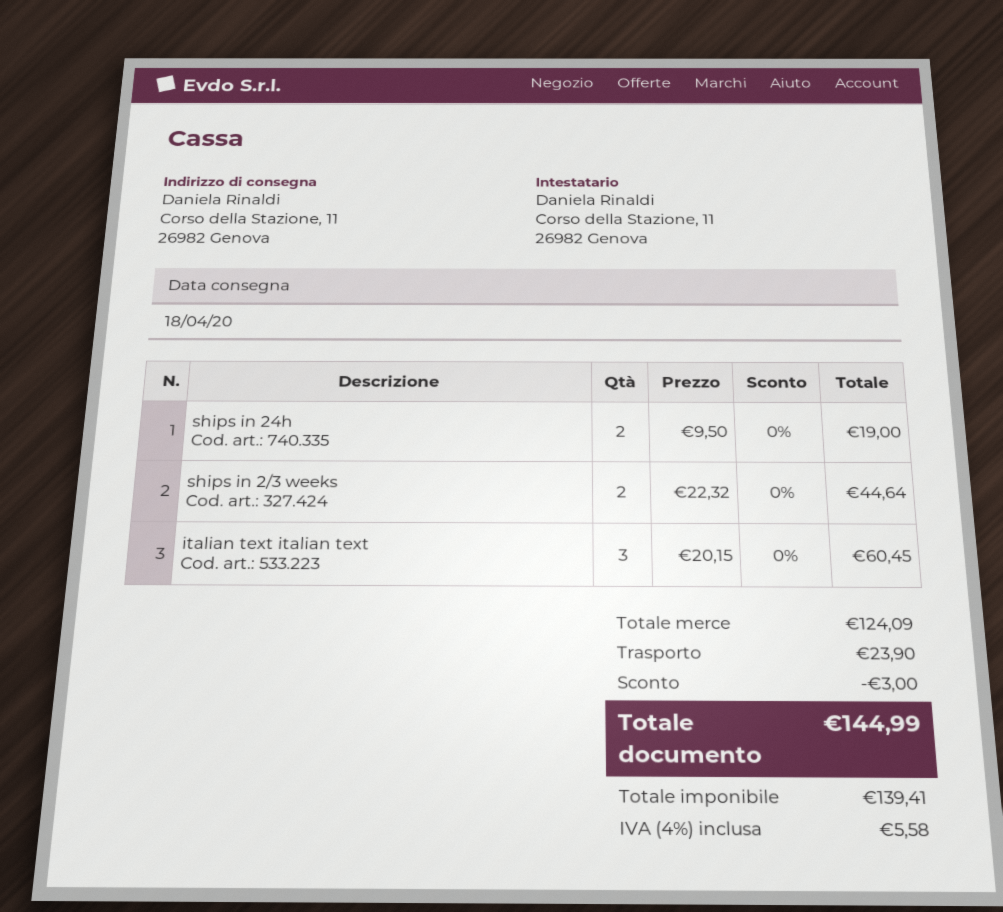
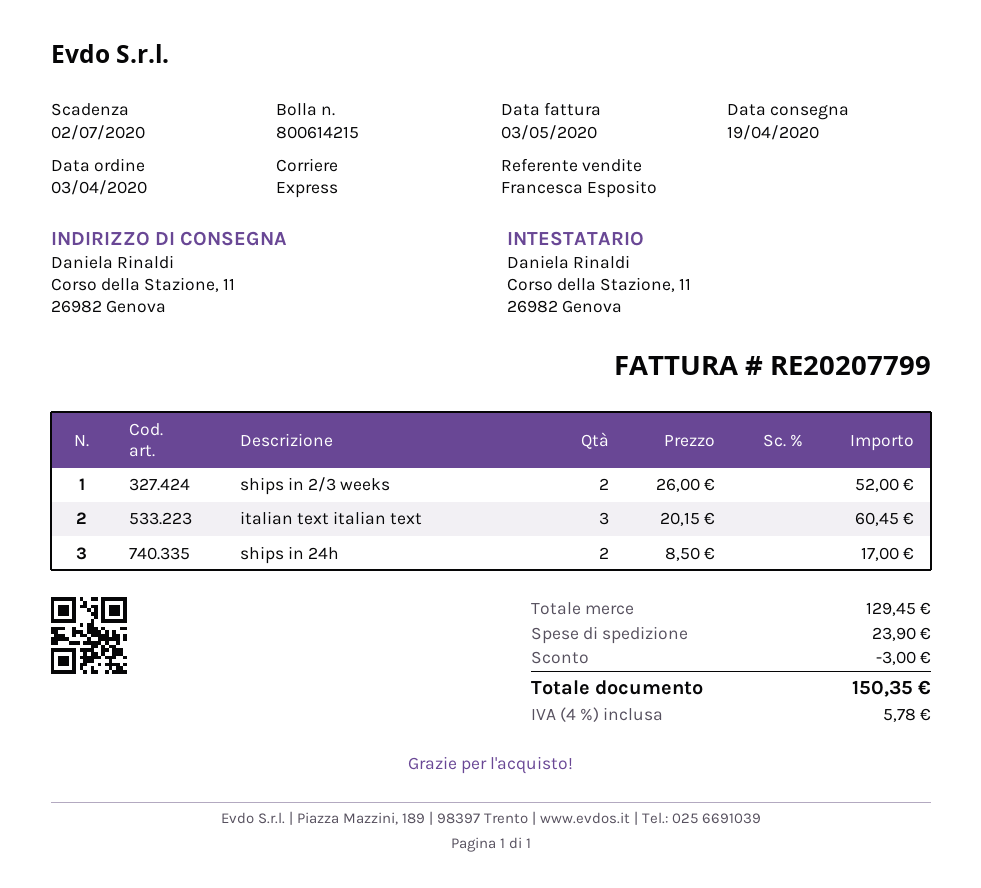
delivery date: 2020-04-18 -> 2020-04-19
ships in 24h: 2 x 9.50 = 19.00 -> 2 x 8.50 = 17.00
ships in 2/3 weeks: 2 x 22.32 = 44.64 -> 2 x 26.00 = 52.00
subtotal: 124.09 -> 129.45
tax: 4% = 5.58 -> 4% = 5.78
total: 144.99 -> 150.35

